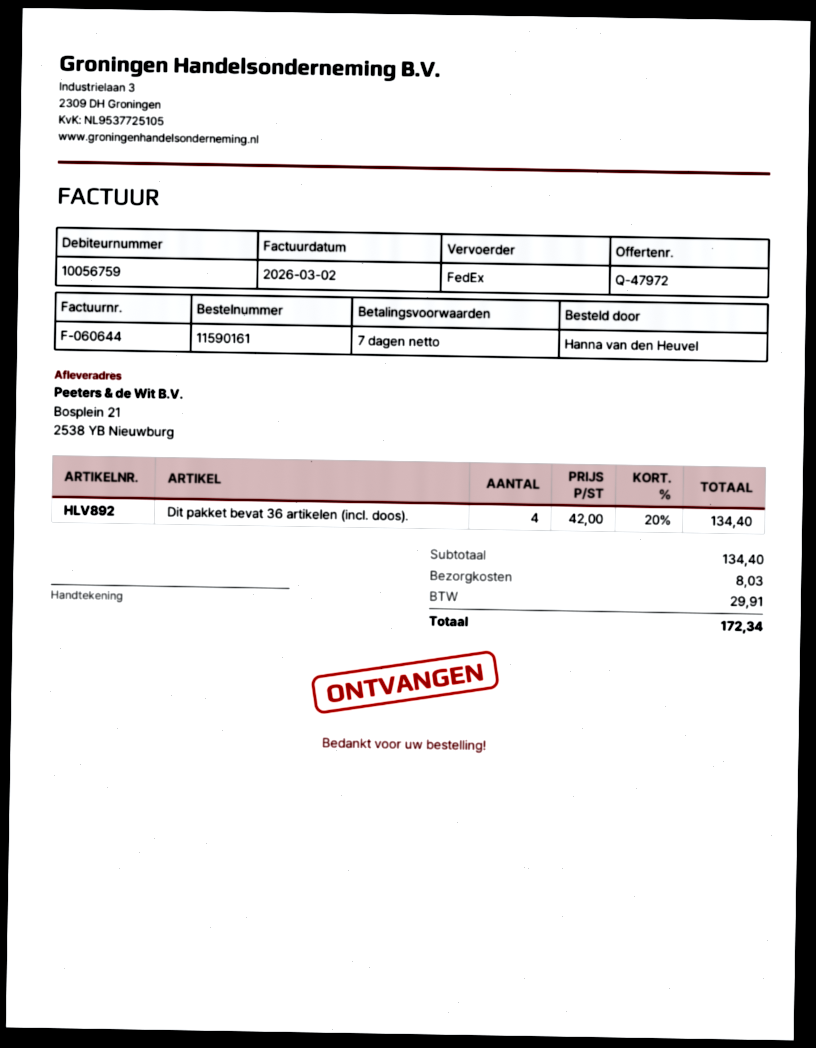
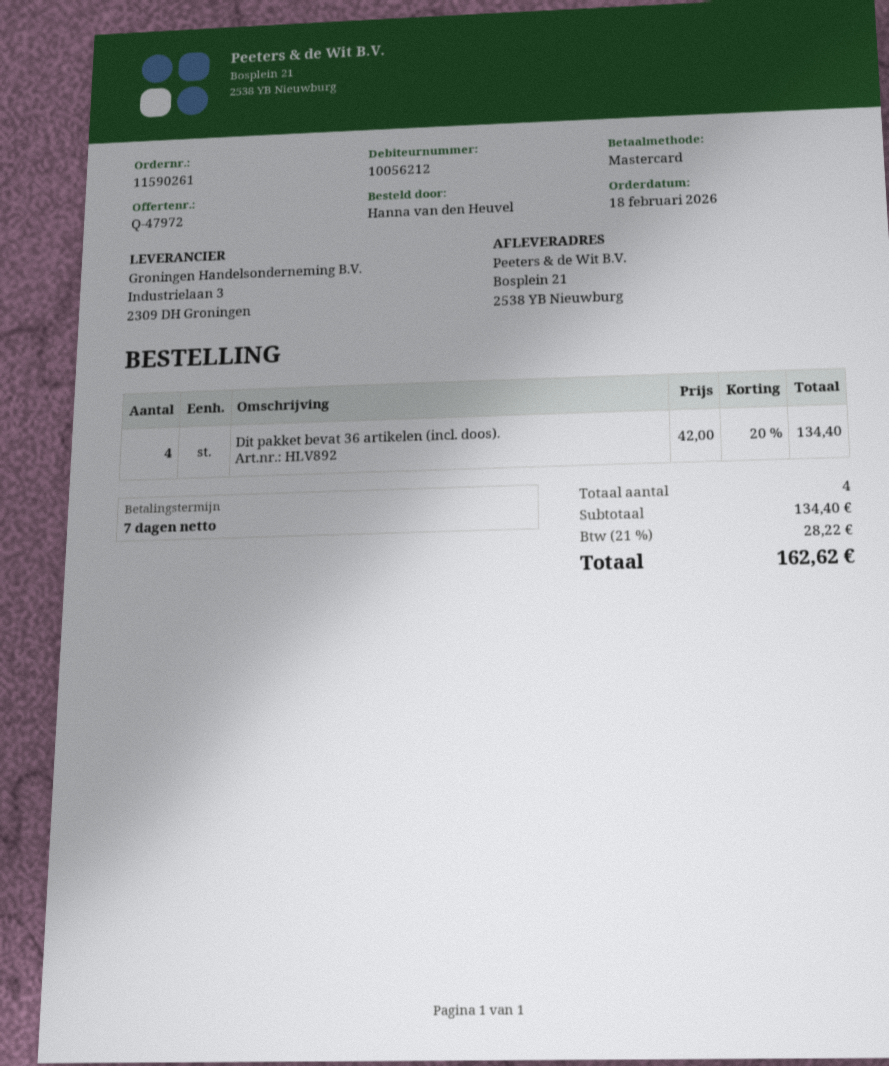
order number: 11590161 -> 11590261
customer number: 10056759 -> 10056212
shipping: 8.03 -> none
tax: 29.91 -> 28.22
total: 172.34 -> 162.62

